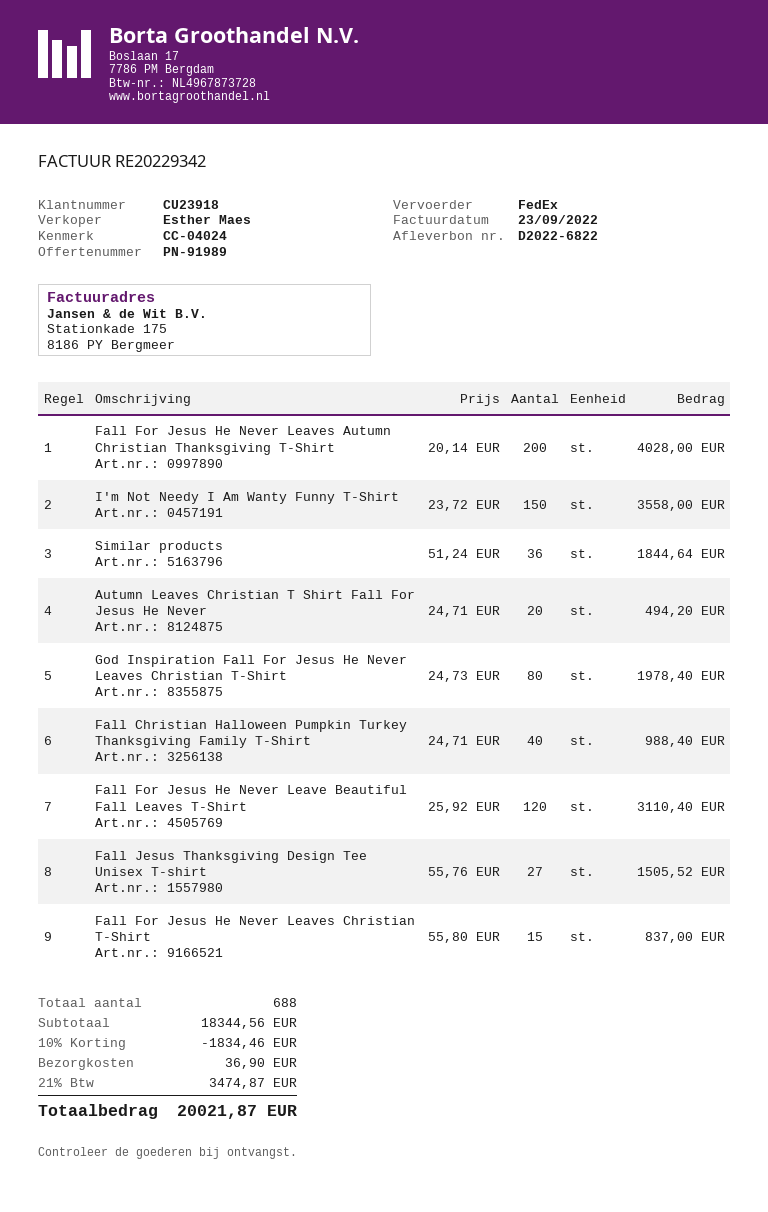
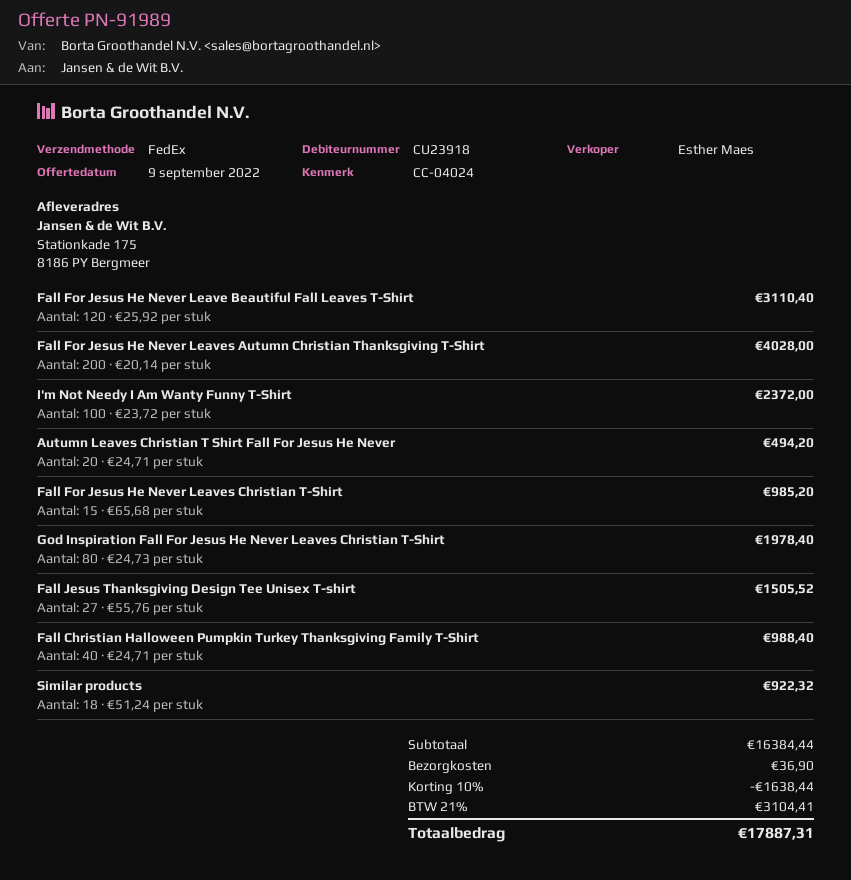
I'm Not Needy I Am Wanty Funny T-Shirt: 150 x 23.72 = 3558.00 -> 100 x 23.72 = 2372.00
Similar products: 36 x 51.24 = 1844.64 -> 18 x 51.24 = 922.32
Fall For Jesus He Never Leaves Christian T-Shirt: 15 x 55.80 = 837.00 -> 15 x 65.68 = 985.20
subtotal: 18344.56 -> 16384.44
discount: 10% = 1834.46 -> 10% = 1638.44
tax: 21% = 3474.87 -> 21% = 3104.41
total: 20021.87 -> 17887.31

